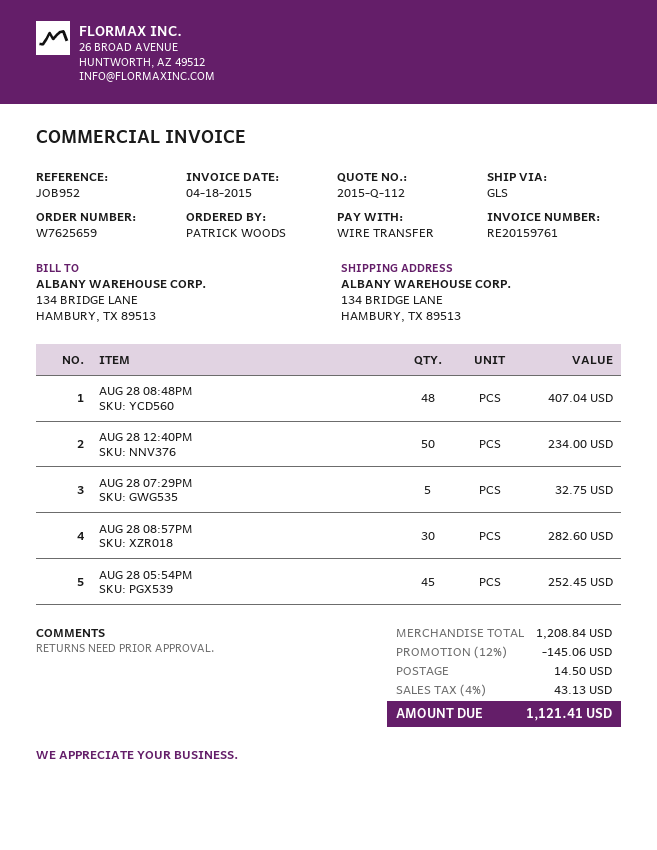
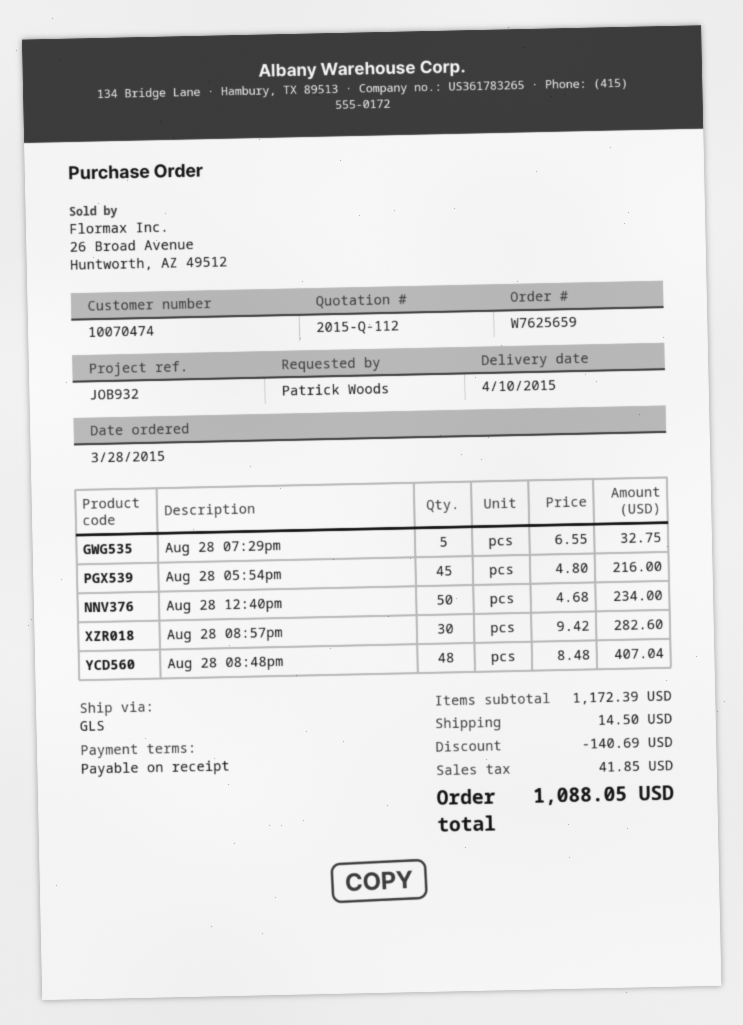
reference: JOB952 -> JOB932
AUG 28 05:54PM: 45 for 252.45 -> 45 for 216.00
subtotal: 1208.84 -> 1172.39
discount: 145.06 -> 140.69
tax: 43.13 -> 41.85
total: 1121.41 -> 1088.05

